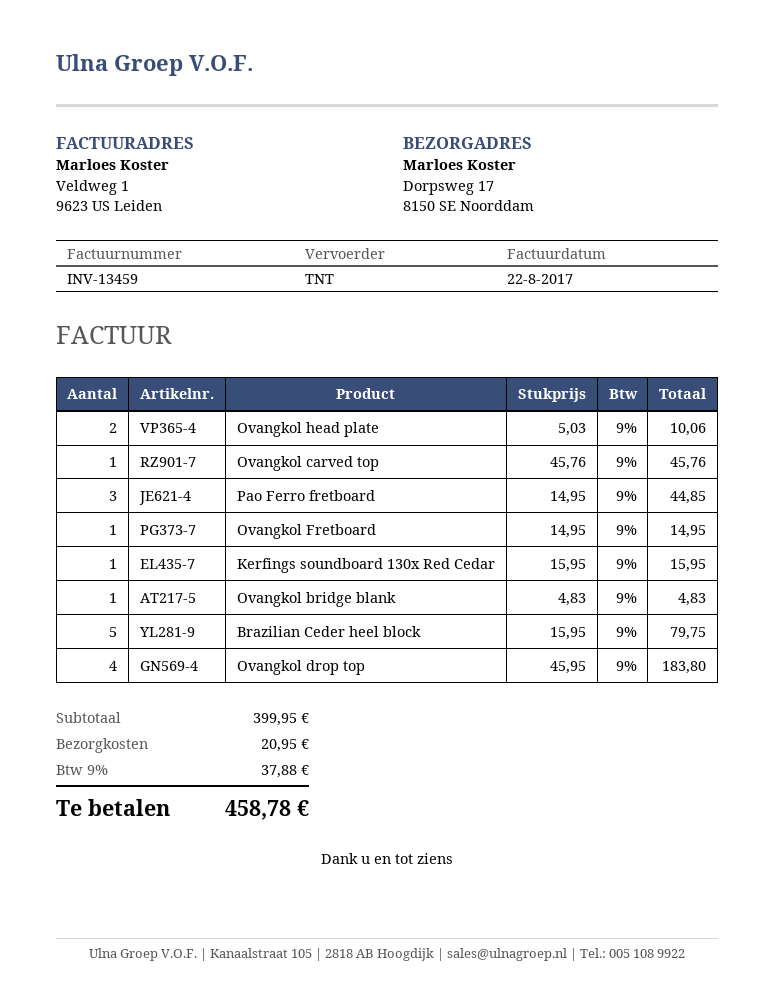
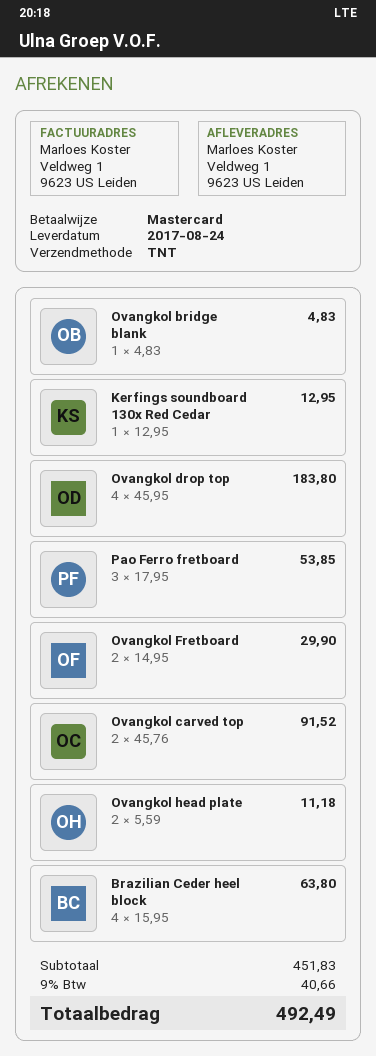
ship to: Dorpsweg 17, 8150 SE Noorddam -> Veldweg 1, 9623 US Leiden
Ovangkol head plate: 2 x 5.03 = 10.06 -> 2 x 5.59 = 11.18
Ovangkol carved top: 1 x 45.76 = 45.76 -> 2 x 45.76 = 91.52
Pao Ferro fretboard: 3 x 14.95 = 44.85 -> 3 x 17.95 = 53.85
Ovangkol Fretboard: 1 x 14.95 = 14.95 -> 2 x 14.95 = 29.90
Kerfings soundboard 130x Red Cedar: 1 x 15.95 = 15.95 -> 1 x 12.95 = 12.95
Brazilian Ceder heel block: 5 x 15.95 = 79.75 -> 4 x 15.95 = 63.80
subtotal: 399.95 -> 451.83
shipping: 20.95 -> none
tax: 9% = 37.88 -> 9% = 40.66
total: 458.78 -> 492.49

